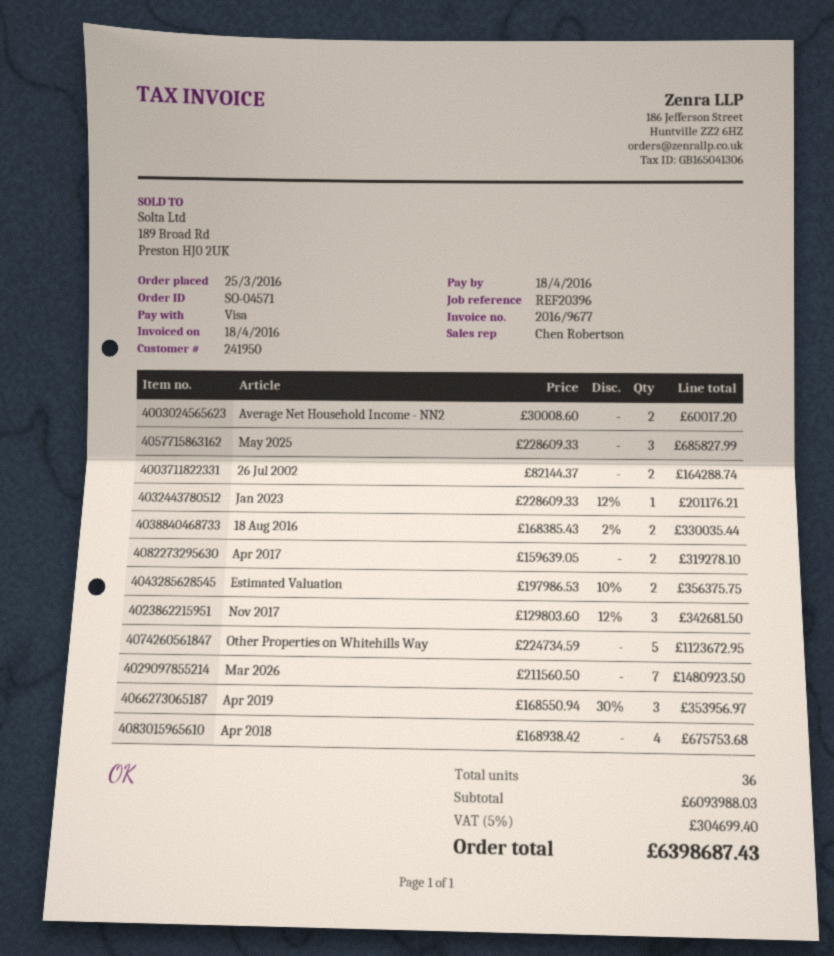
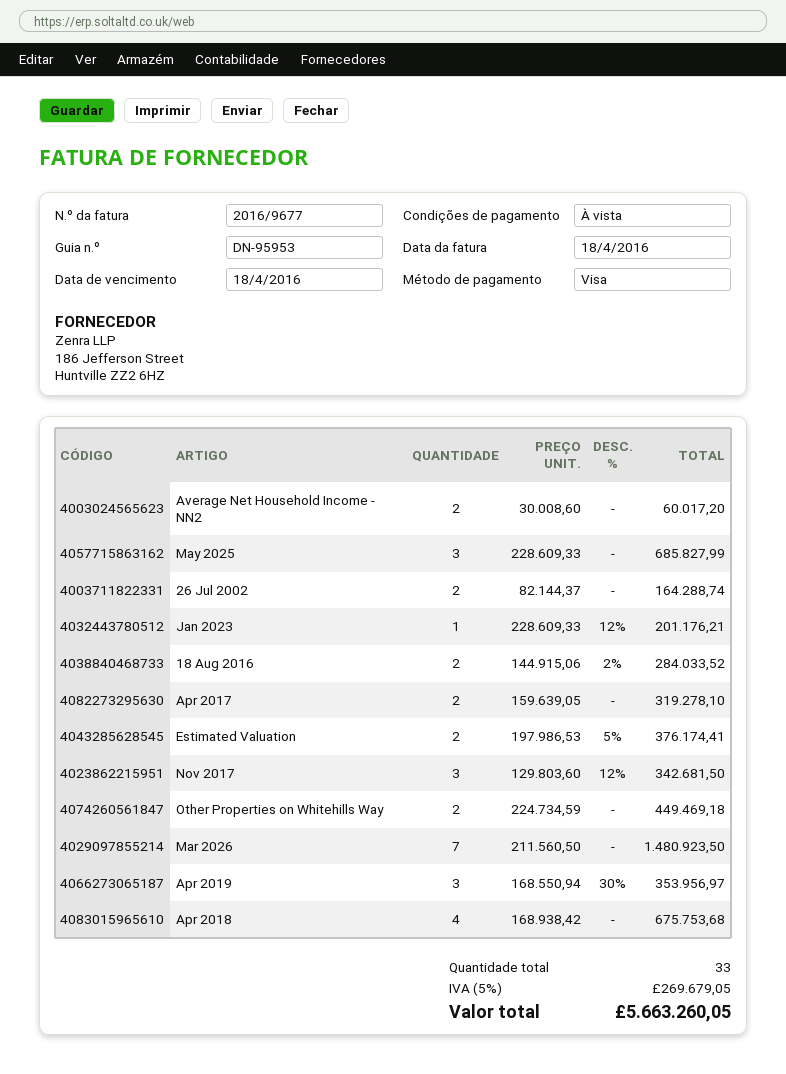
18 Aug 2016: 2 x 168385.43 - 2% = 330035.44 -> 2 x 144915.06 - 2% = 284033.52
Estimated Valuation: 2 x 197986.53 - 10% = 356375.75 -> 2 x 197986.53 - 5% = 376174.41
Other Properties on Whitehills Way: 5 x 224734.59 = 1123672.95 -> 2 x 224734.59 = 449469.18
total quantity: 36 -> 33
tax: 5% = 304699.40 -> 5% = 269679.05
total: 6398687.43 -> 5663260.05

